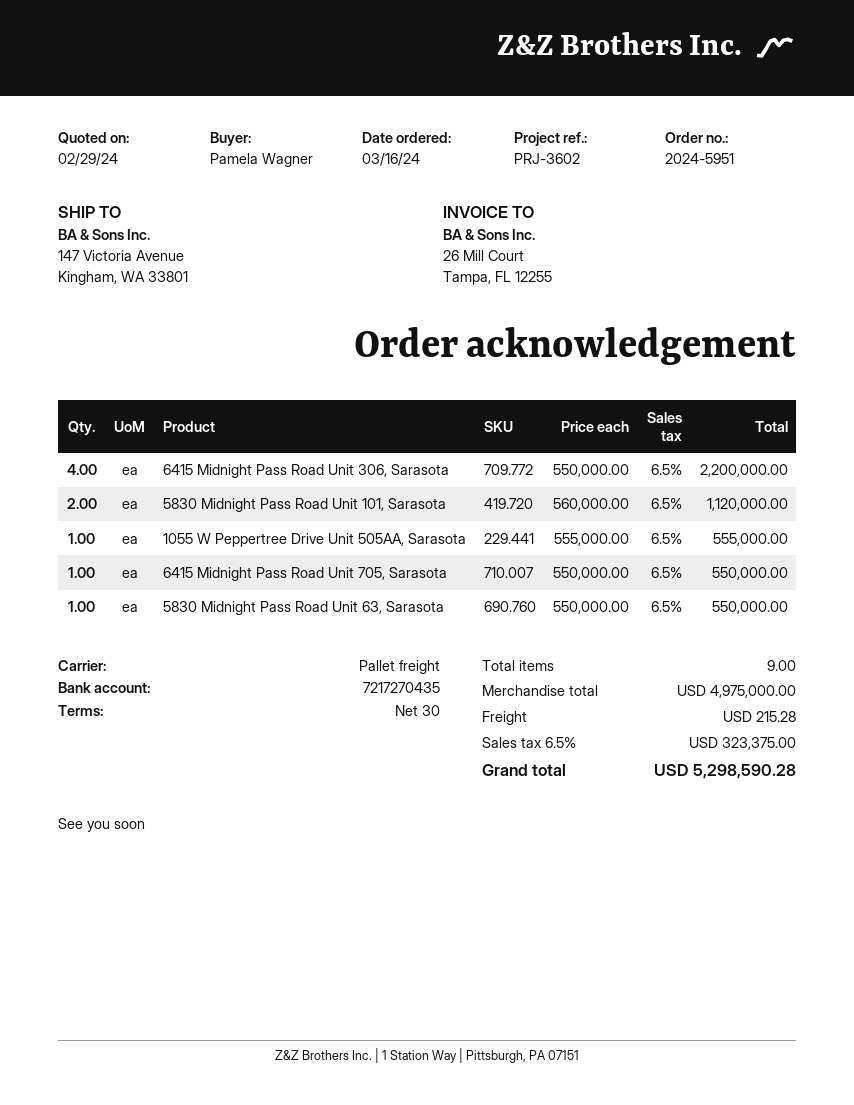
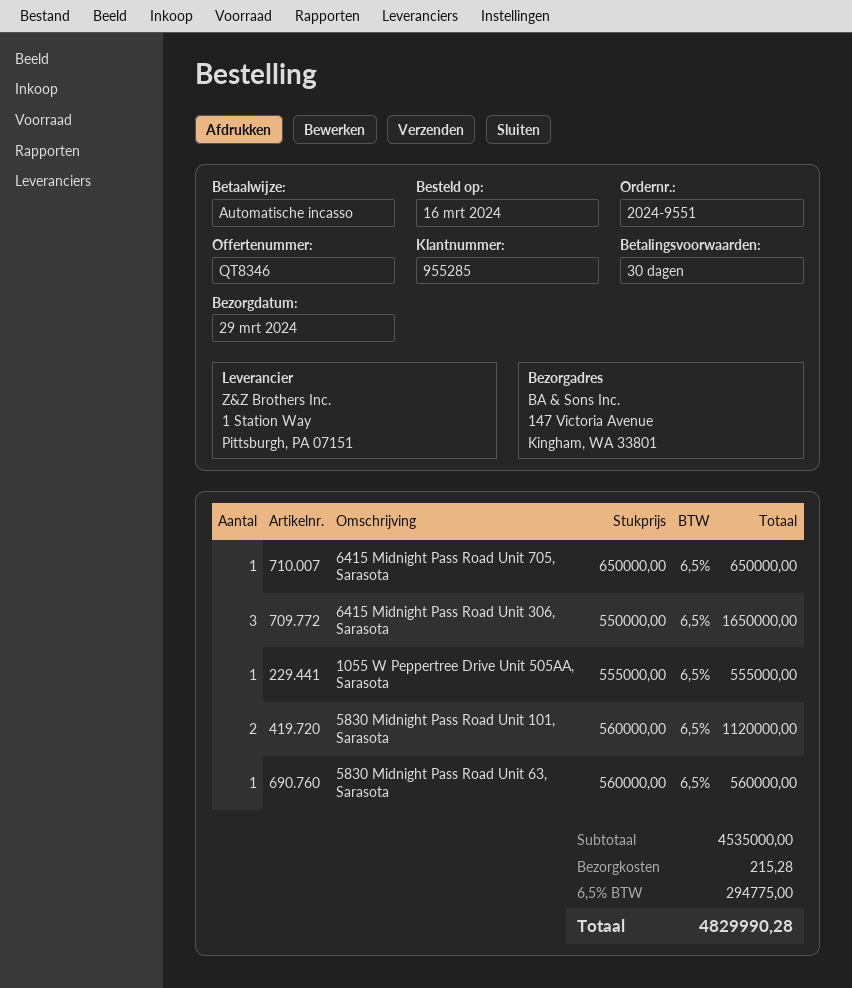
order number: 2024-5951 -> 2024-9551
6415 Midnight Pass Road Unit 306, Sarasota: 4 x 550000.00 = 2200000.00 -> 3 x 550000.00 = 1650000.00
6415 Midnight Pass Road Unit 705, Sarasota: 1 x 550000.00 = 550000.00 -> 1 x 650000.00 = 650000.00
5830 Midnight Pass Road Unit 63, Sarasota: 1 x 550000.00 = 550000.00 -> 1 x 560000.00 = 560000.00
subtotal: 4975000.00 -> 4535000.00
tax: 6.5% = 323375.00 -> 6.5% = 294775.00
total: 5298590.28 -> 4829990.28

